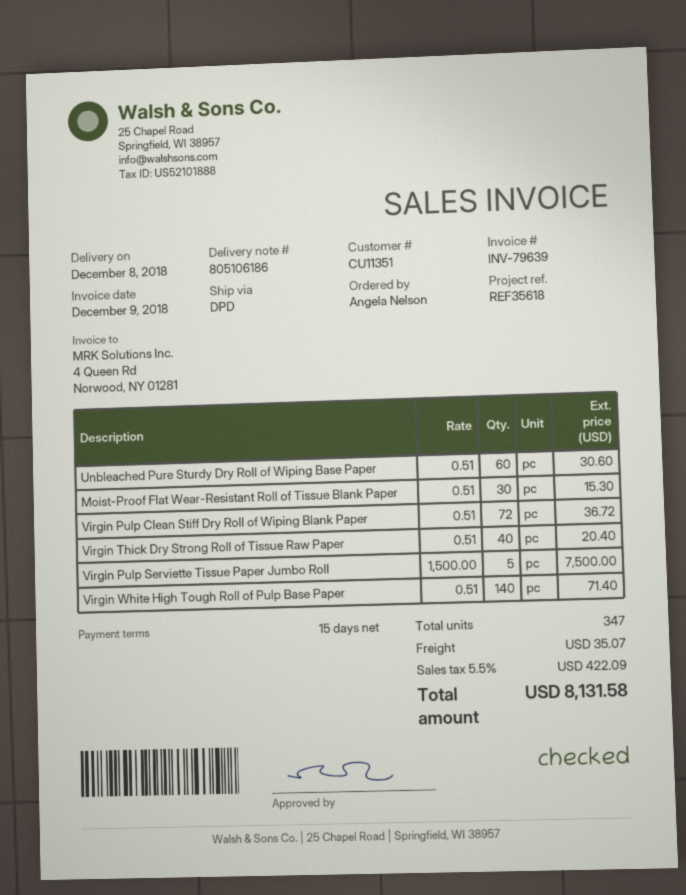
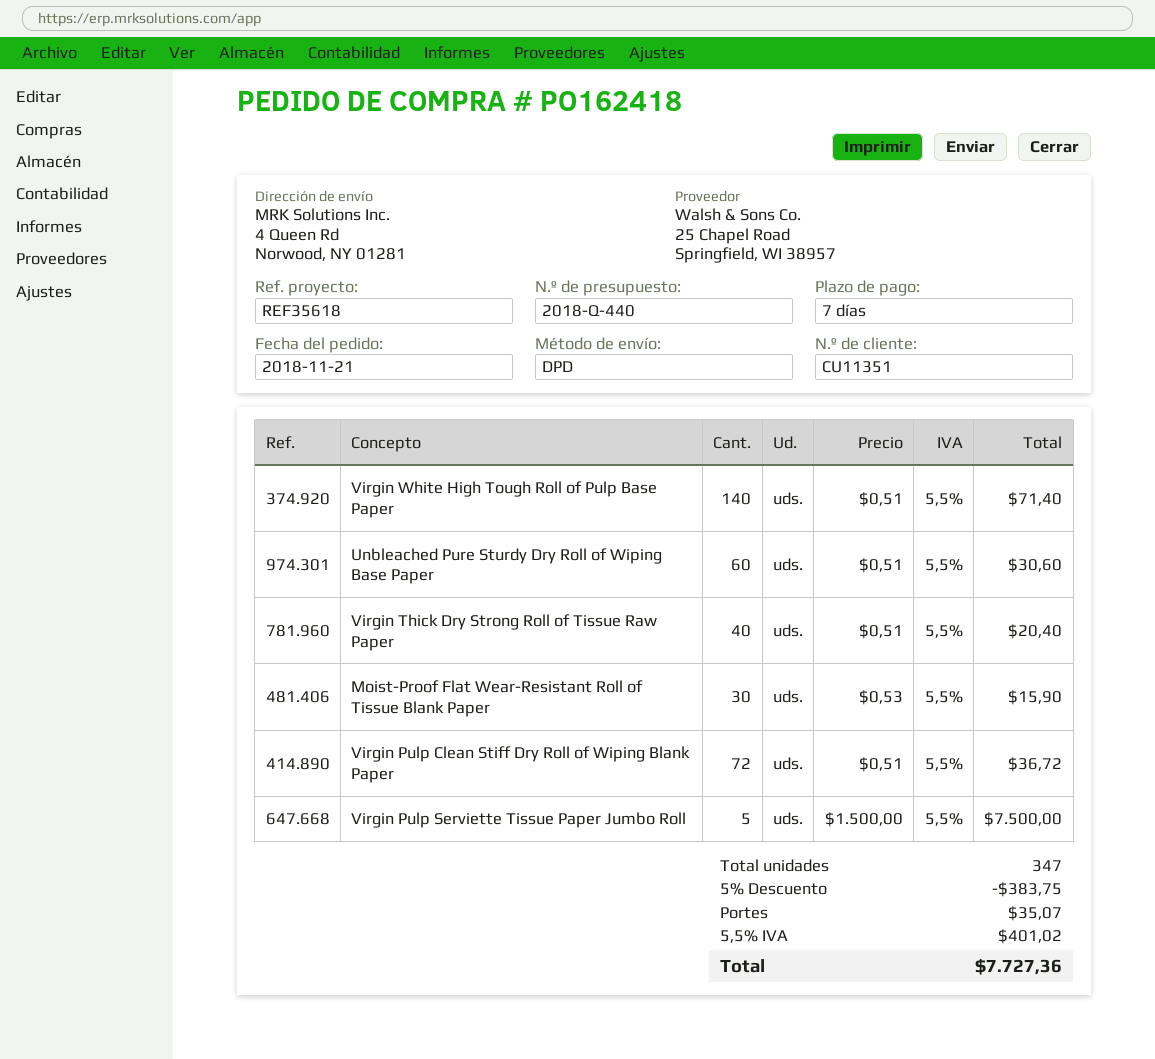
payment terms: 15 days -> 7 days
Moist-Proof Flat Wear-Resistant Roll of Tissue Blank Paper: 30 x 0.51 = 15.30 -> 30 x 0.53 = 15.90
discount: none -> 5% = 383.75
tax: 5.5% = 422.09 -> 5.5% = 401.02
total: 8131.58 -> 7727.36

